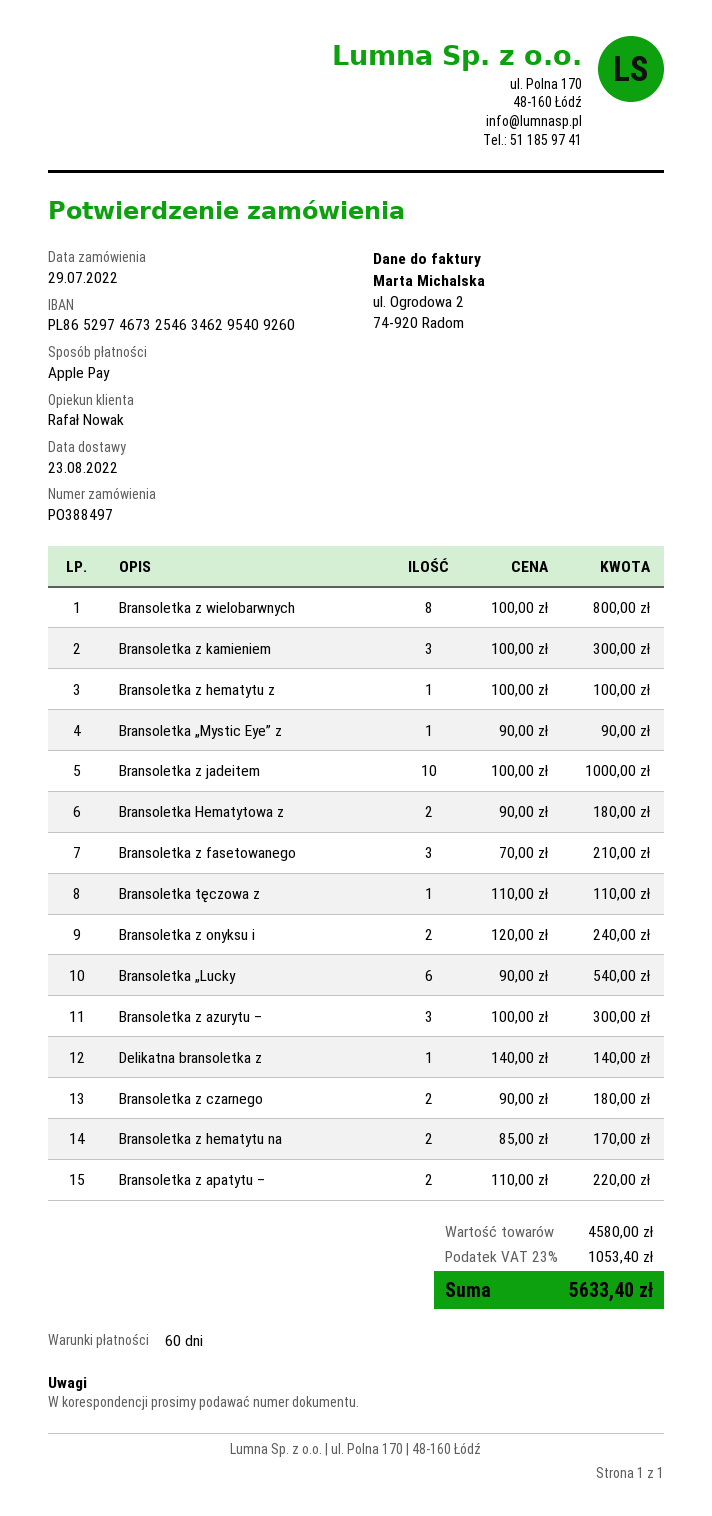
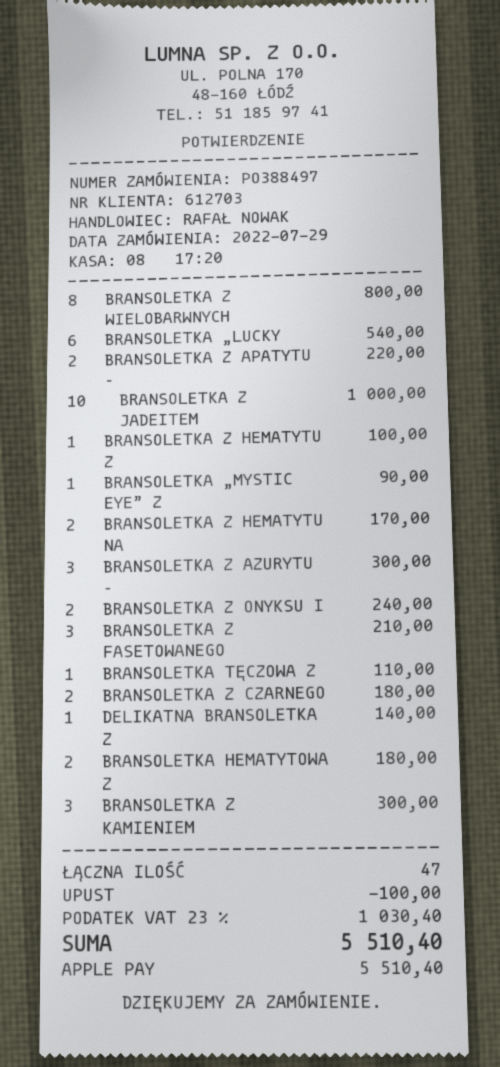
discount: none -> 100.00
tax: 23% = 1053.40 -> 23% = 1030.40
total: 5633.40 -> 5510.40

